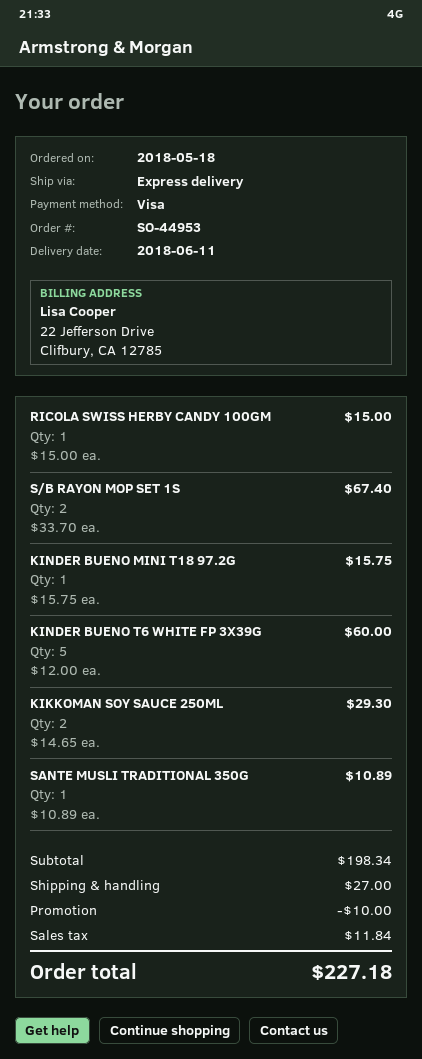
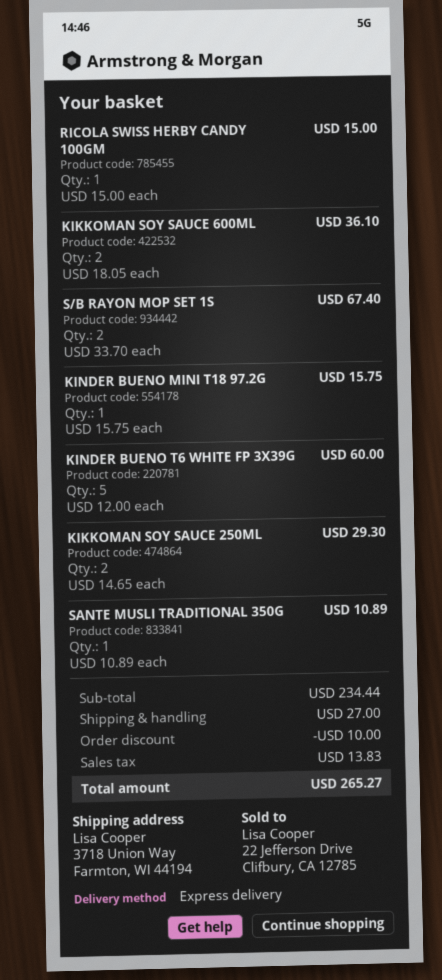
KIKKOMAN SOY SAUCE 600ML: none -> 2 x 18.05 = 36.10
subtotal: 198.34 -> 234.44
tax: 11.84 -> 13.83
total: 227.18 -> 265.27

